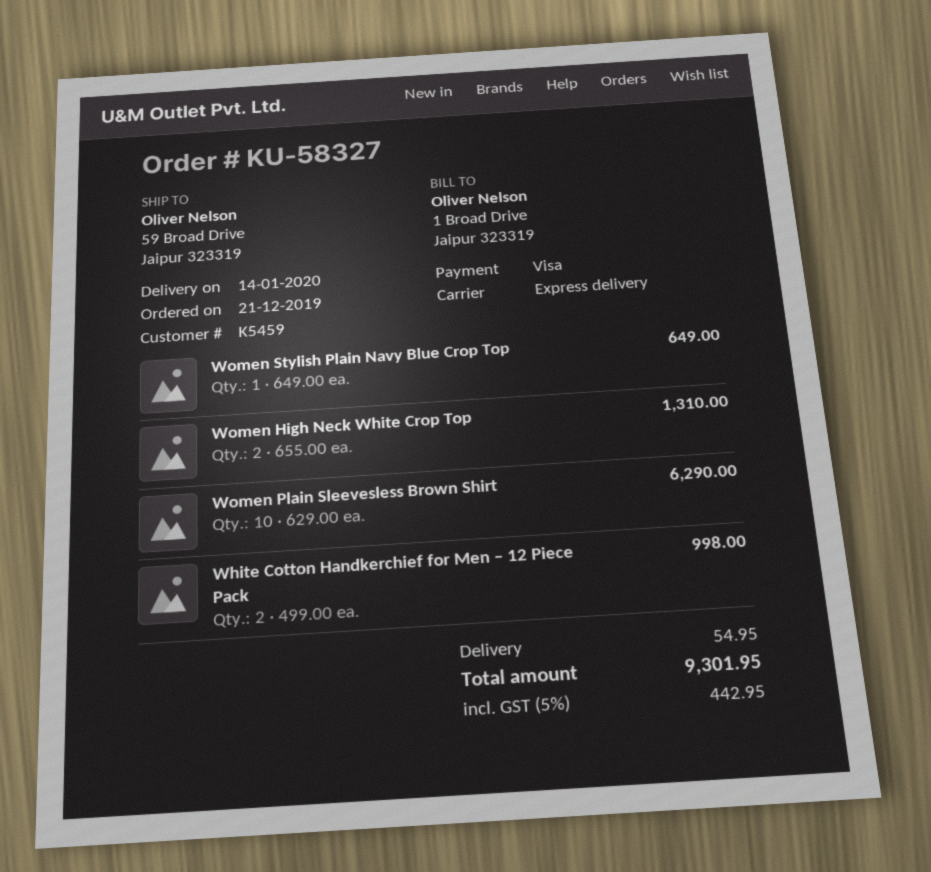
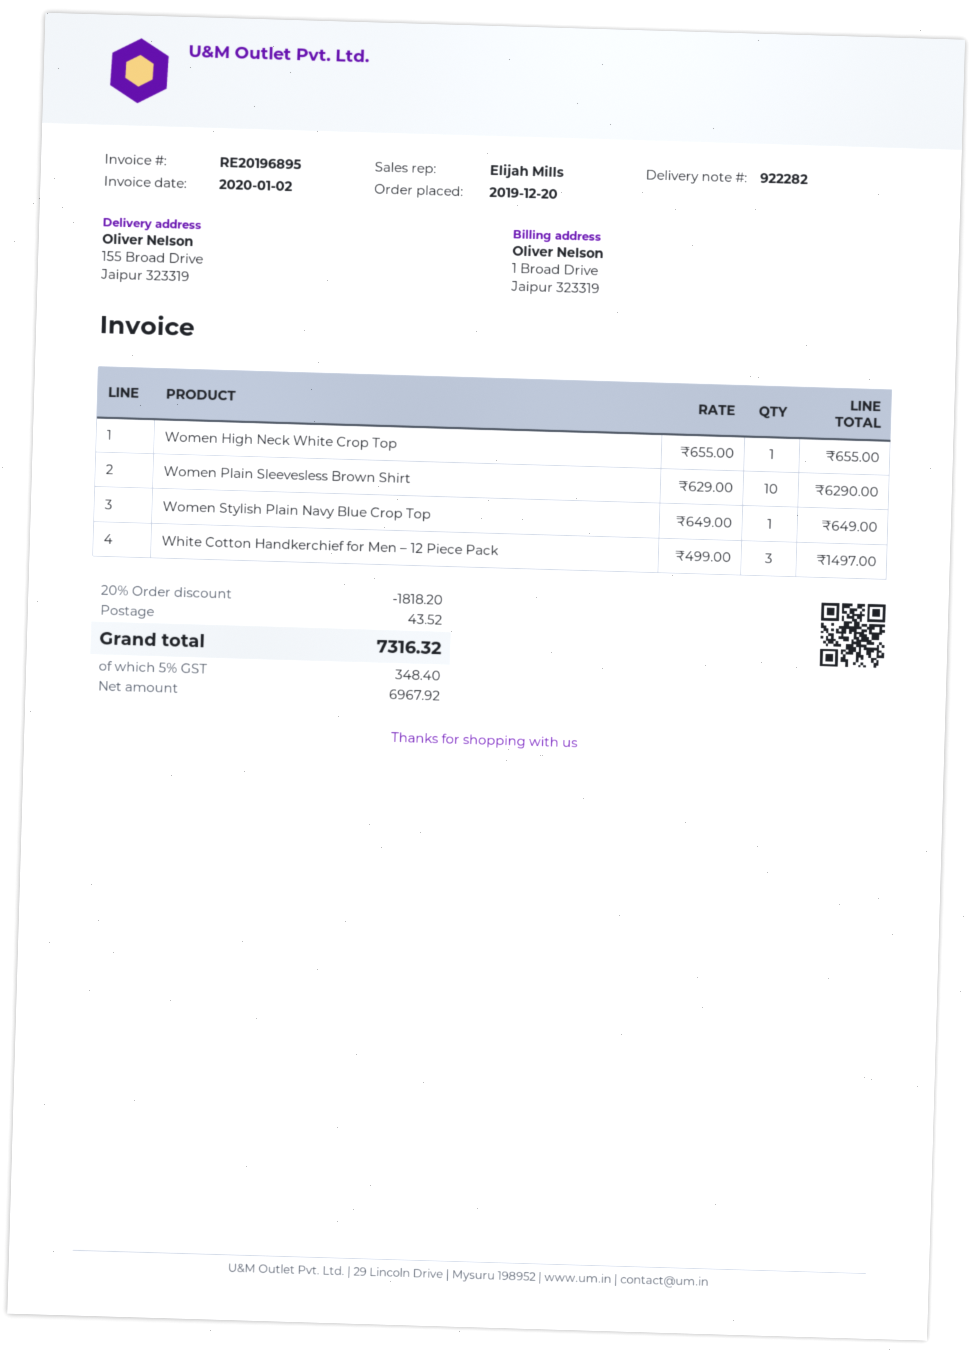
order date: 2019-12-21 -> 2019-12-20
ship to: 59 Broad Drive, Jaipur 323319 -> 155 Broad Drive, Jaipur 323319
Women High Neck White Crop Top: 2 x 655.00 = 1310.00 -> 1 x 655.00 = 655.00
White Cotton Handkerchief for Men – 12 Piece Pack: 2 x 499.00 = 998.00 -> 3 x 499.00 = 1497.00
discount: none -> 20% = 1818.20
shipping: 54.95 -> 43.52
tax: 5% = 442.95 -> 5% = 348.40
total: 9301.95 -> 7316.32

